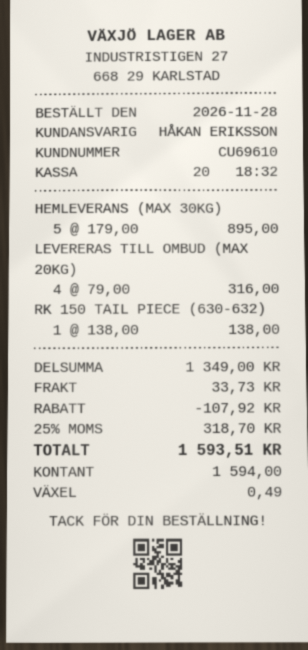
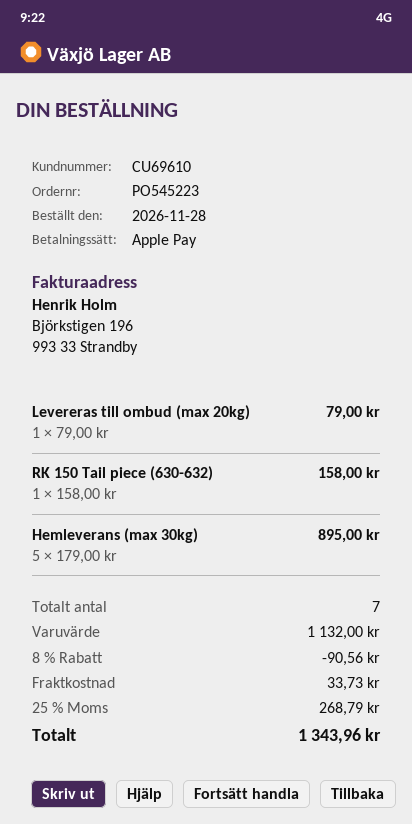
payment method: cash -> Apple Pay
LEVERERAS TILL OMBUD (MAX 20KG): 4 x 79.00 = 316.00 -> 1 x 79.00 = 79.00
RK 150 TAIL PIECE (630-632): 1 x 138.00 = 138.00 -> 1 x 158.00 = 158.00
subtotal: 1349.00 -> 1132.00
discount: 107.92 -> 90.56
tax: 25% = 318.70 -> 25% = 268.79
total: 1593.51 -> 1343.96

